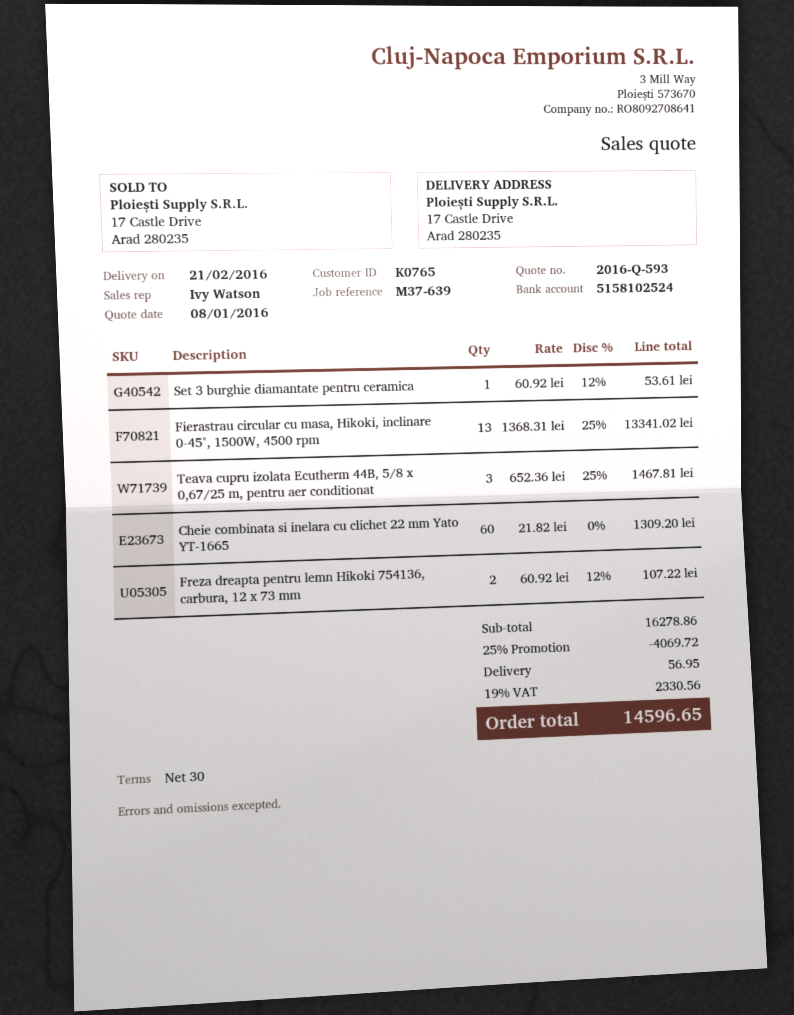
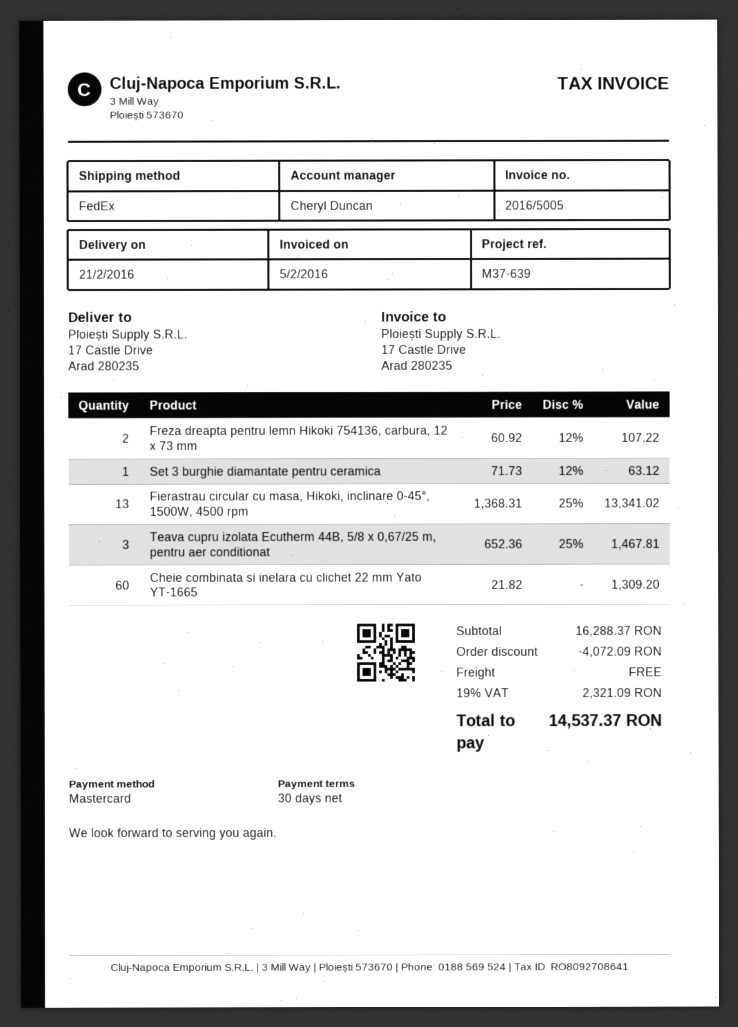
sales rep: Ivy Watson -> Cheryl Duncan
Set 3 burghie diamantate pentru ceramica: 1 x 60.92 - 12% = 53.61 -> 1 x 71.73 - 12% = 63.12
subtotal: 16278.86 -> 16288.37
discount: 4069.72 -> 4072.09
shipping: 56.95 -> 0.00
tax: 19% = 2330.56 -> 19% = 2321.09
total: 14596.65 -> 14537.37

